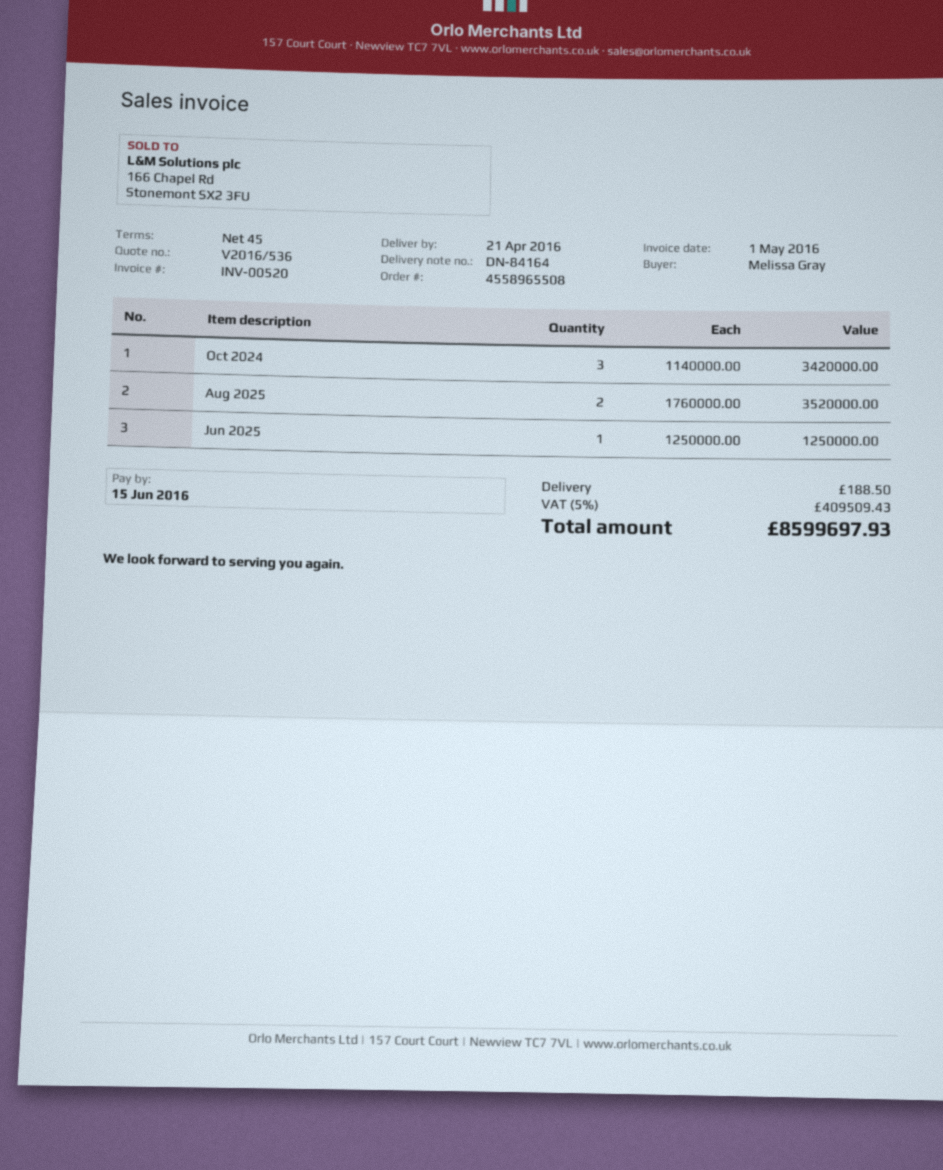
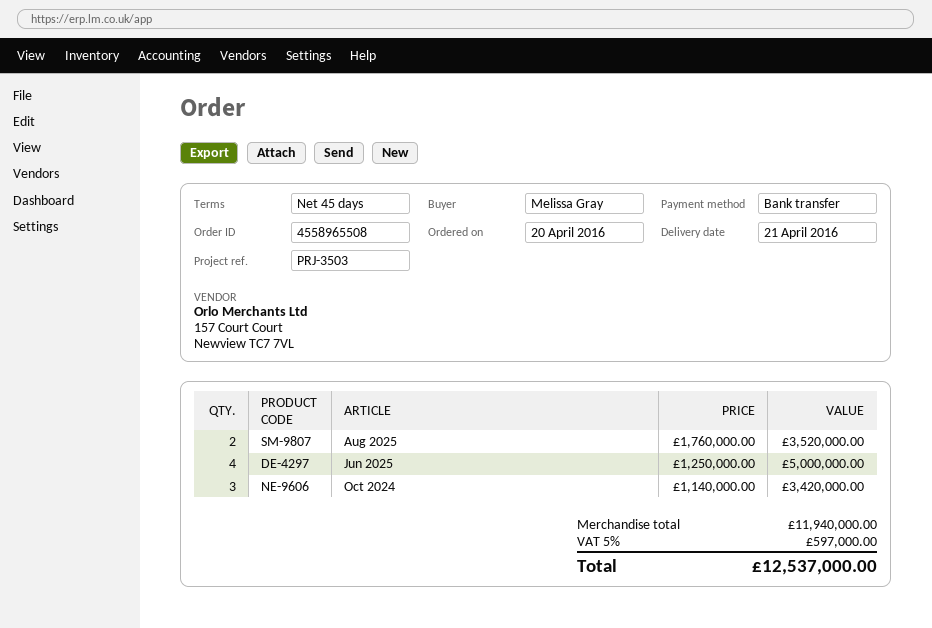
Jun 2025: 1 x 1250000.00 = 1250000.00 -> 4 x 1250000.00 = 5000000.00
shipping: 188.50 -> none
tax: 5% = 409509.43 -> 5% = 597000.00
total: 8599697.93 -> 12537000.00

